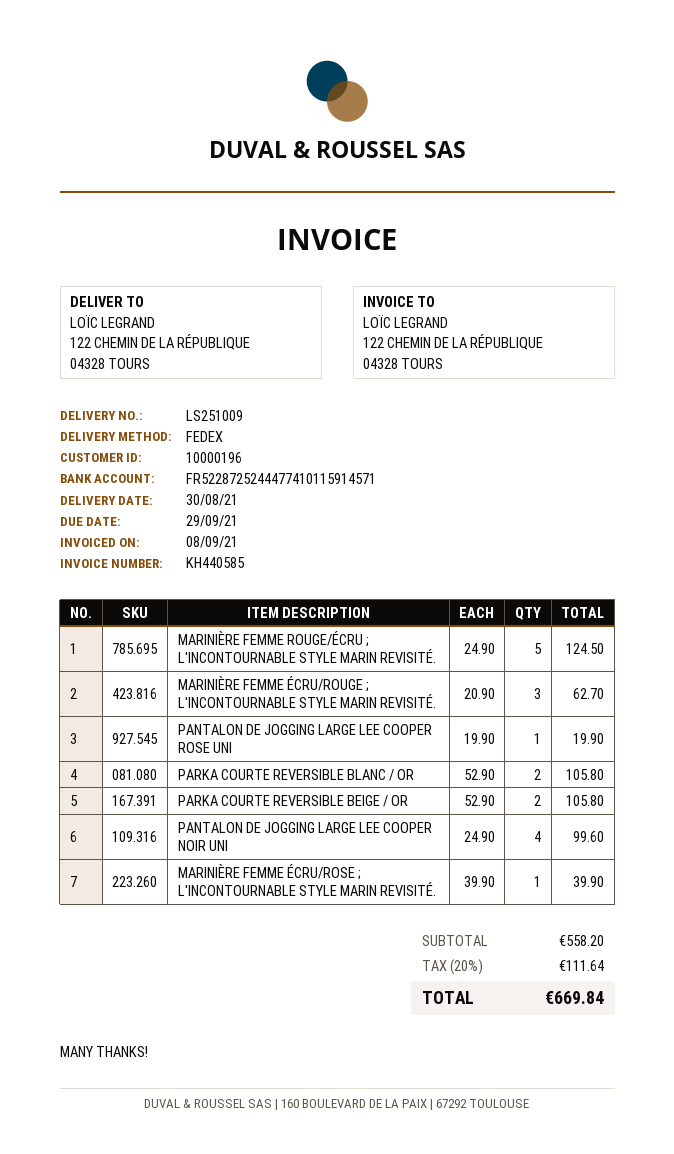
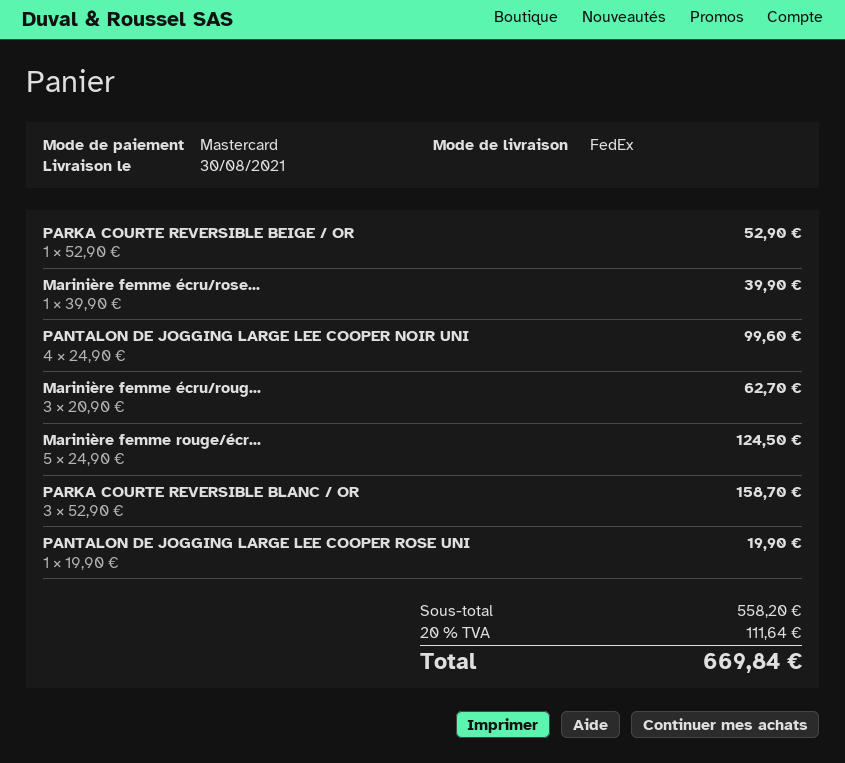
PARKA COURTE REVERSIBLE BLANC / OR: 2 x 52.90 = 105.80 -> 3 x 52.90 = 158.70
PARKA COURTE REVERSIBLE BEIGE / OR: 2 x 52.90 = 105.80 -> 1 x 52.90 = 52.90

